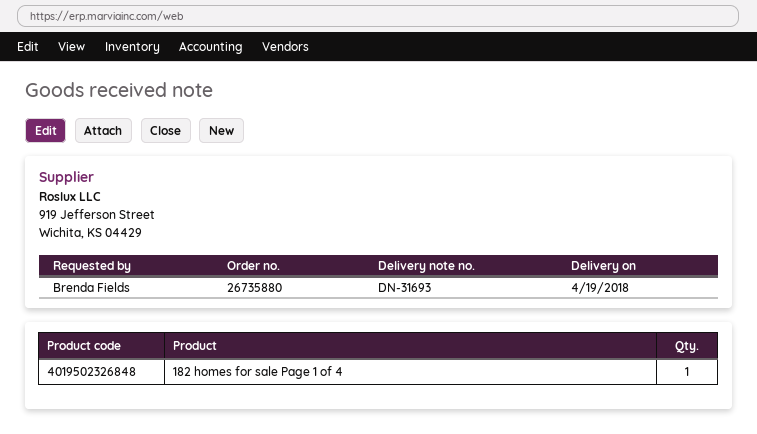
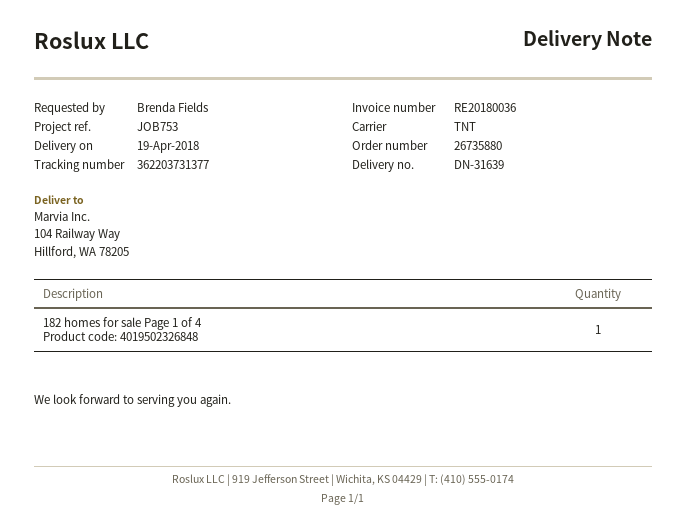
delivery note number: DN-31693 -> DN-31639

